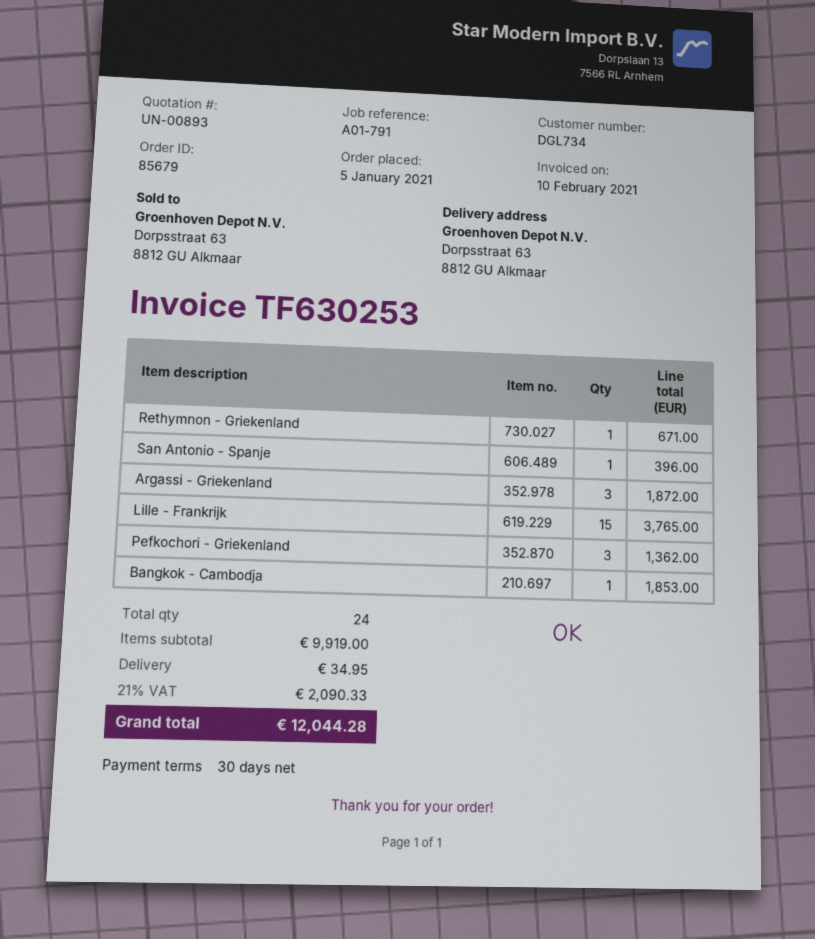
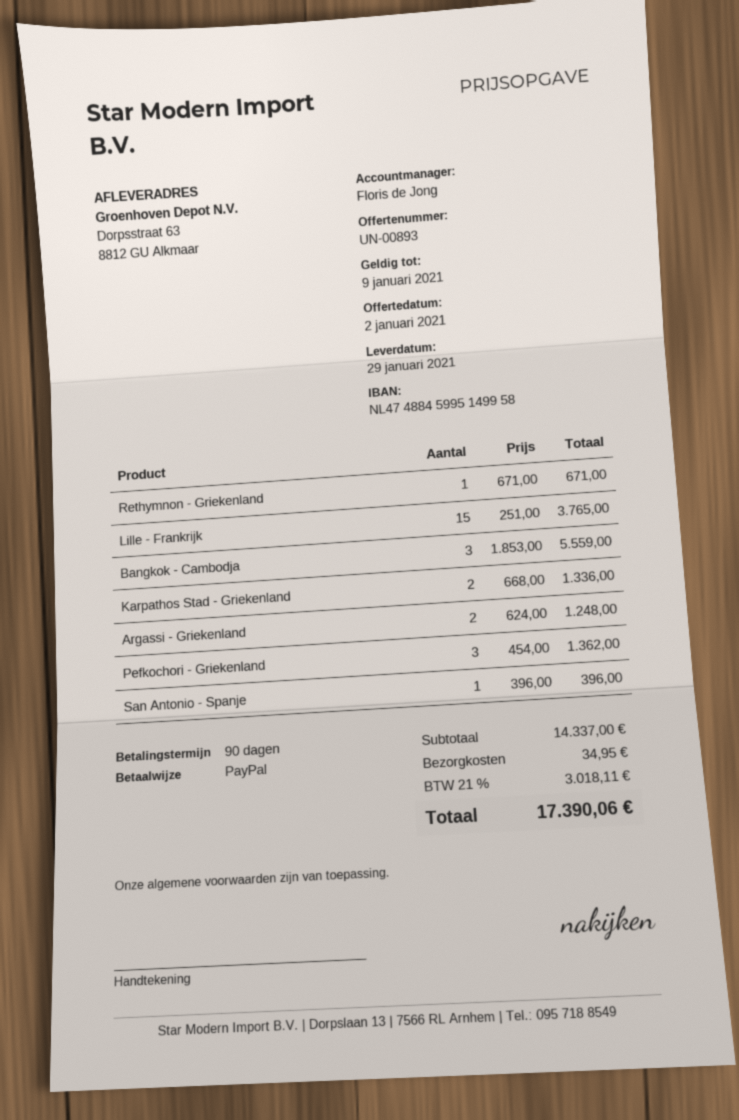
payment terms: 30 days -> 90 days
Argassi - Griekenland: 3 for 1872.00 -> 2 for 1248.00
Bangkok - Cambodja: 1 for 1853.00 -> 3 for 5559.00
Karpathos Stad - Griekenland: none -> 2 for 1336.00
subtotal: 9919.00 -> 14337.00
tax: 21% = 2090.33 -> 21% = 3018.11
total: 12044.28 -> 17390.06

